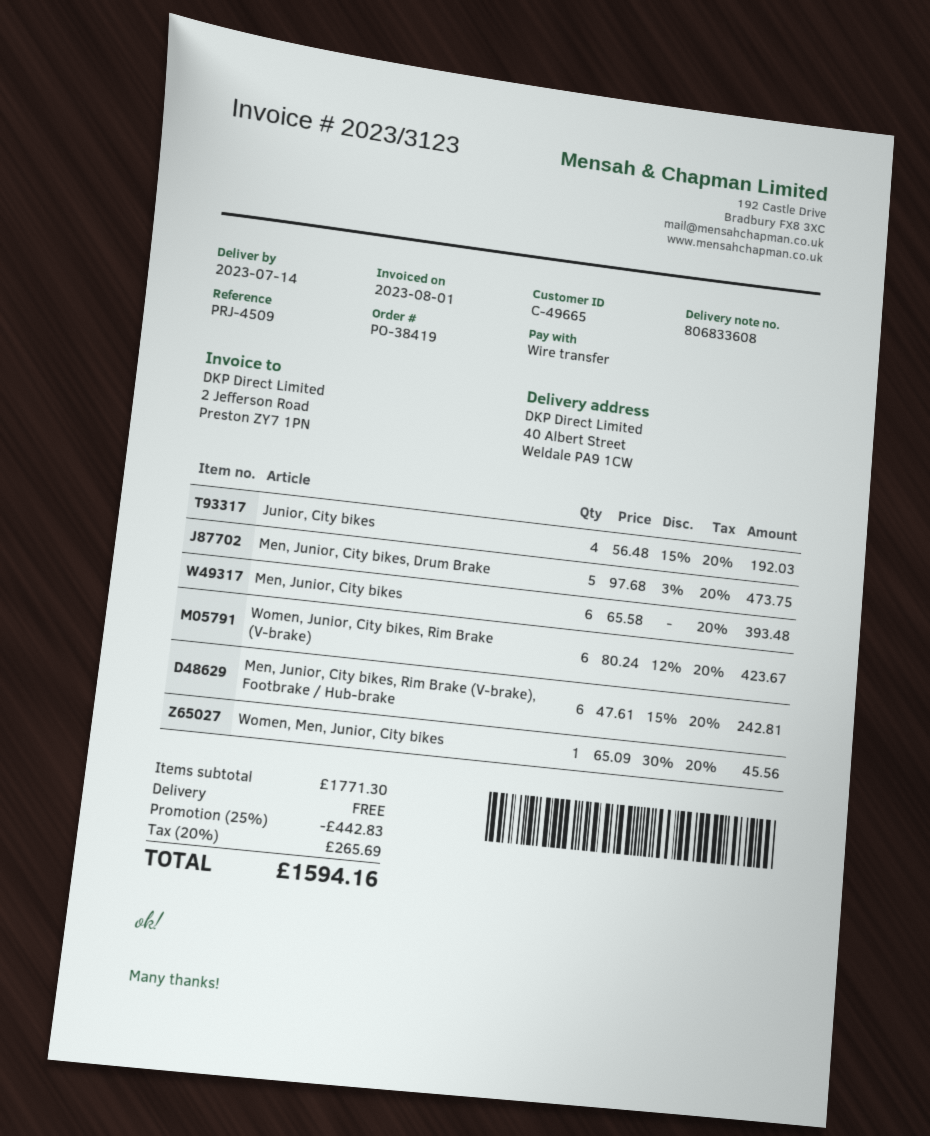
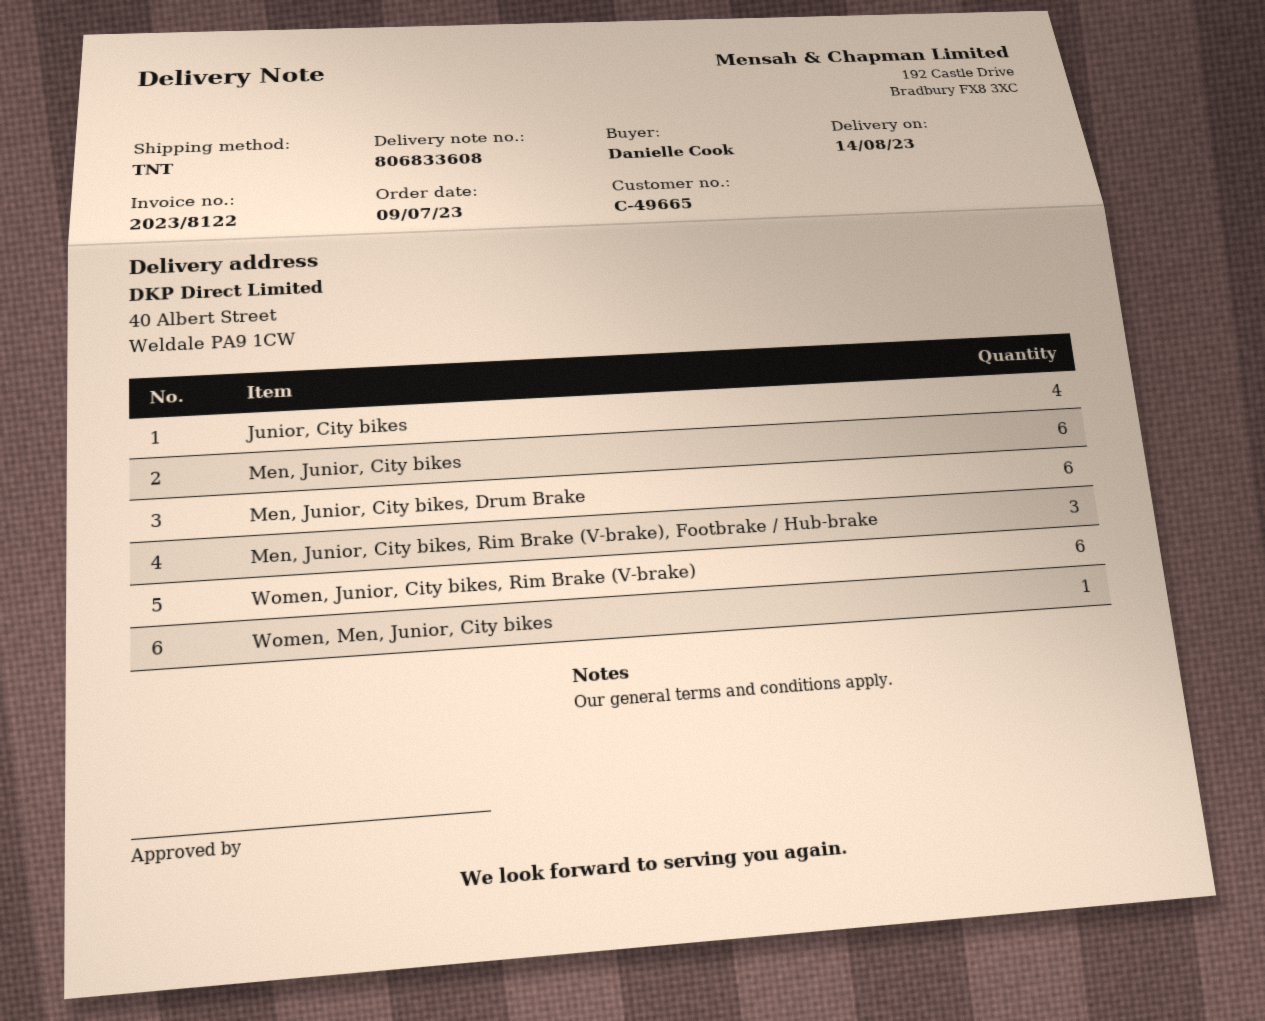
delivery date: 2023-07-14 -> 2023-08-14
invoice number: 2023/3123 -> 2023/8122
Men, Junior, City bikes, Drum Brake: 5 -> 6
Men, Junior, City bikes, Rim Brake (V-brake), Footbrake / Hub-brake: 6 -> 3

